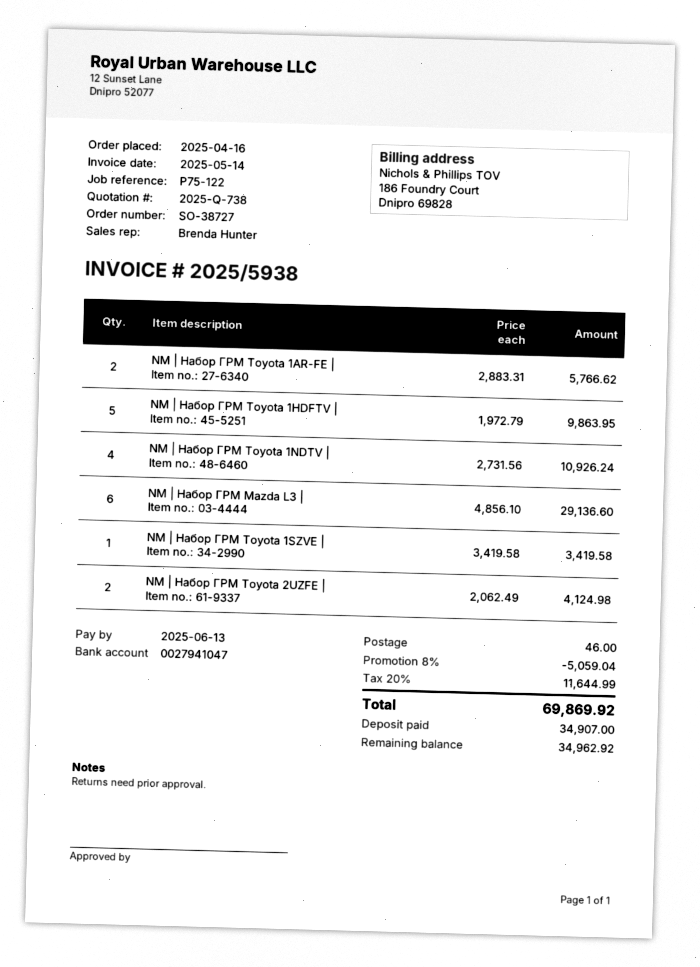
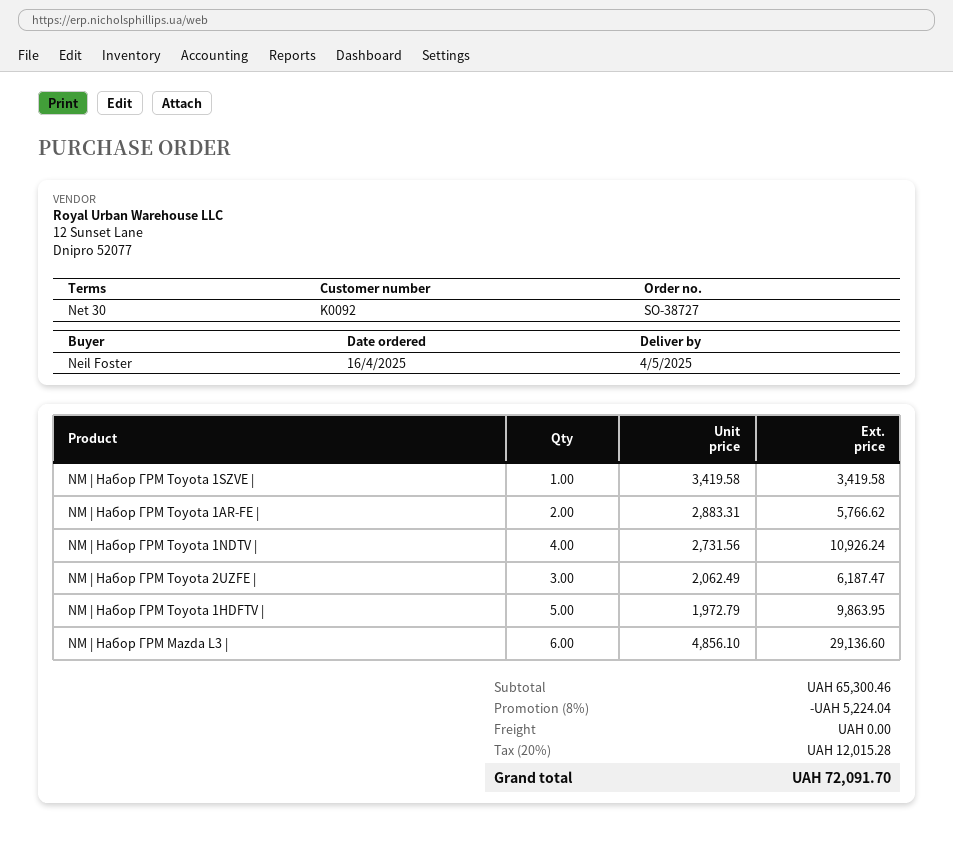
NM | Набор ГРМ Toyota 2UZFE |: 2 x 2062.49 = 4124.98 -> 3 x 2062.49 = 6187.47
discount: 8% = 5059.04 -> 8% = 5224.04
shipping: 46.00 -> 0.00
tax: 20% = 11644.99 -> 20% = 12015.28
total: 69869.92 -> 72091.70

